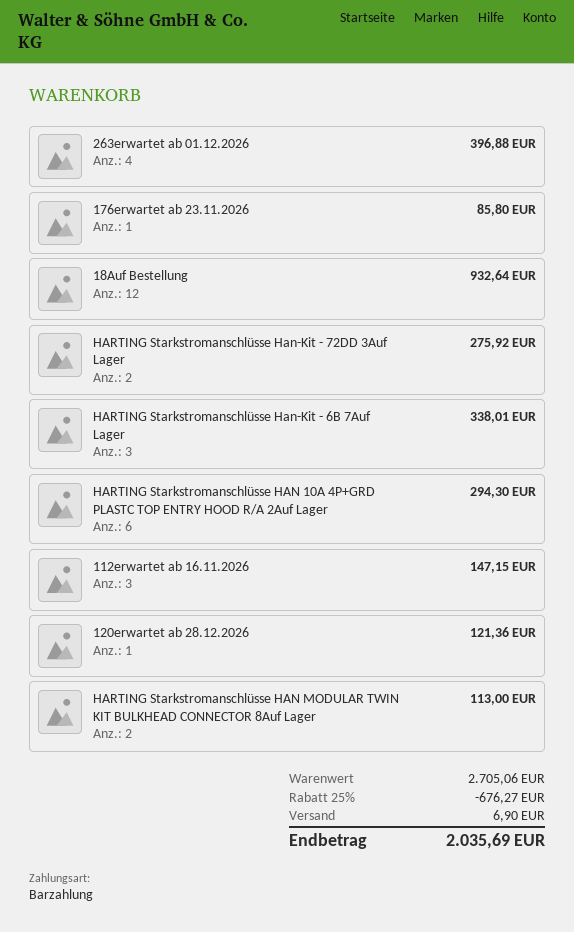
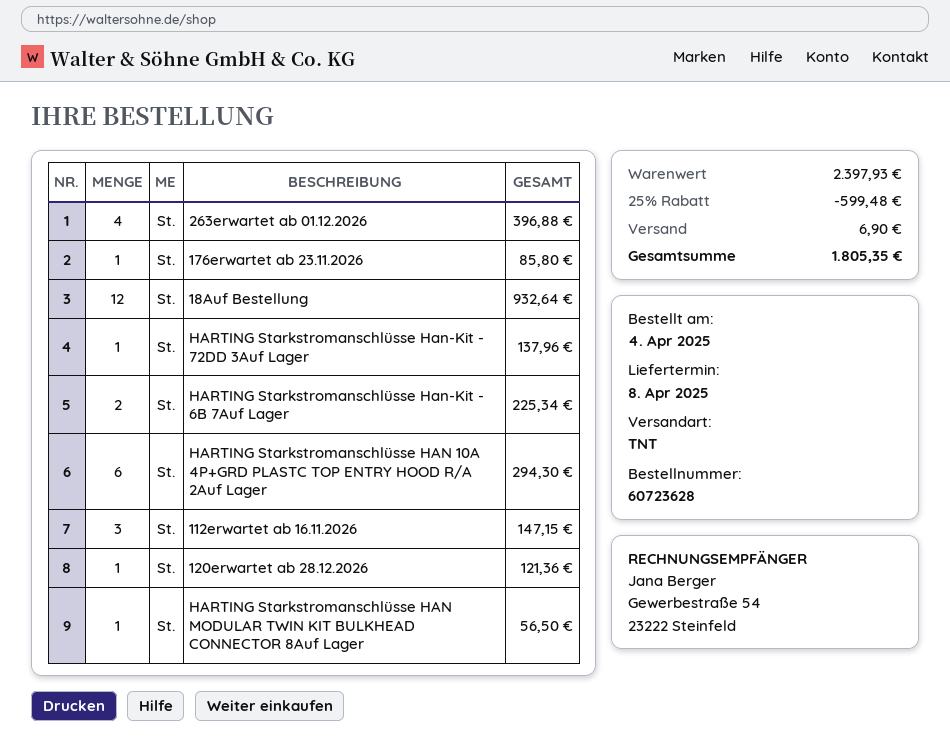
HARTING Starkstromanschlüsse Han-Kit - 72DD 3Auf Lager: 2 for 275.92 -> 1 for 137.96
HARTING Starkstromanschlüsse Han-Kit - 6B 7Auf Lager: 3 for 338.01 -> 2 for 225.34
HARTING Starkstromanschlüsse HAN MODULAR TWIN KIT BULKHEAD CONNECTOR 8Auf Lager: 2 for 113.00 -> 1 for 56.50
subtotal: 2705.06 -> 2397.93
discount: 25% = 676.27 -> 25% = 599.48
total: 2035.69 -> 1805.35

